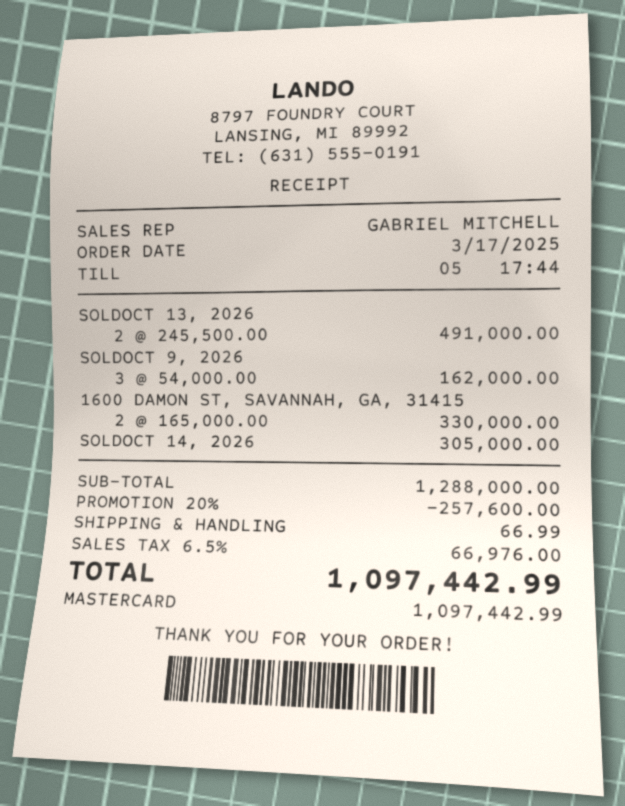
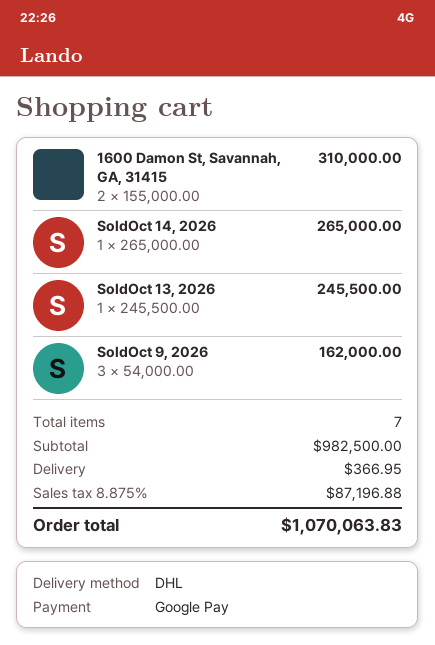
payment method: Mastercard -> Google Pay
SOLDOCT 13, 2026: 2 x 245500.00 = 491000.00 -> 1 x 245500.00 = 245500.00
1600 DAMON ST, SAVANNAH, GA, 31415: 2 x 165000.00 = 330000.00 -> 2 x 155000.00 = 310000.00
SOLDOCT 14, 2026: 1 x 305000.00 = 305000.00 -> 1 x 265000.00 = 265000.00
subtotal: 1288000.00 -> 982500.00
discount: 20% = 257600.00 -> none
shipping: 66.99 -> 366.95
tax: 6.5% = 66976.00 -> 8.875% = 87196.88
total: 1097442.99 -> 1070063.83

